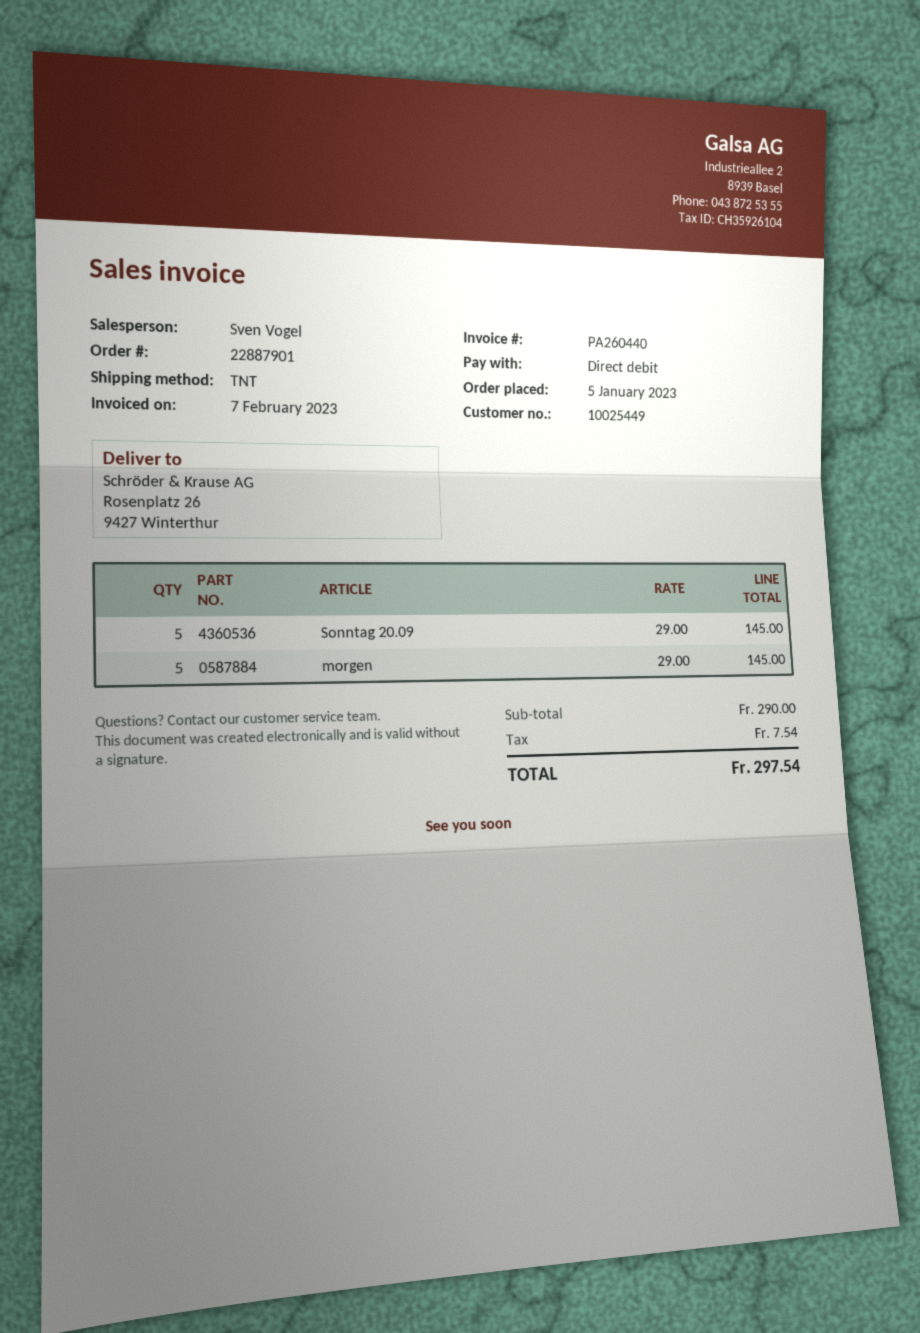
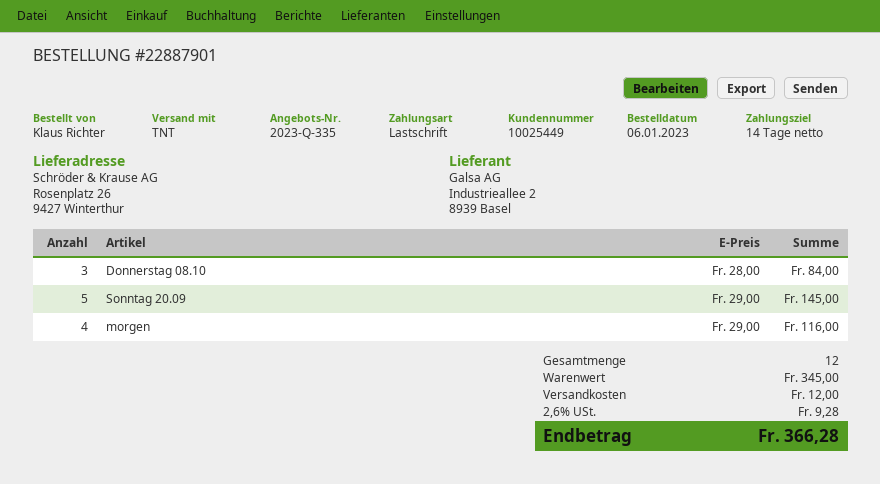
order date: 2023-01-05 -> 2023-01-06
morgen: 5 x 29.00 = 145.00 -> 4 x 29.00 = 116.00
Donnerstag 08.10: none -> 3 x 28.00 = 84.00
subtotal: 290.00 -> 345.00
shipping: none -> 12.00
tax: 7.54 -> 9.28
total: 297.54 -> 366.28

